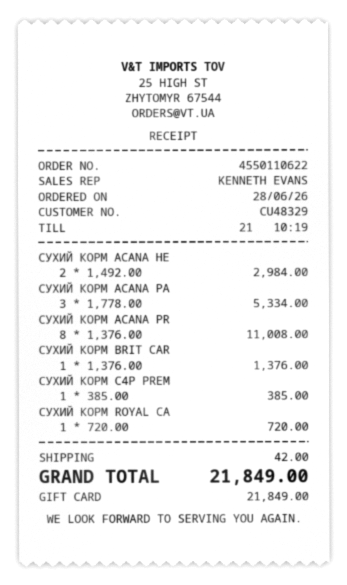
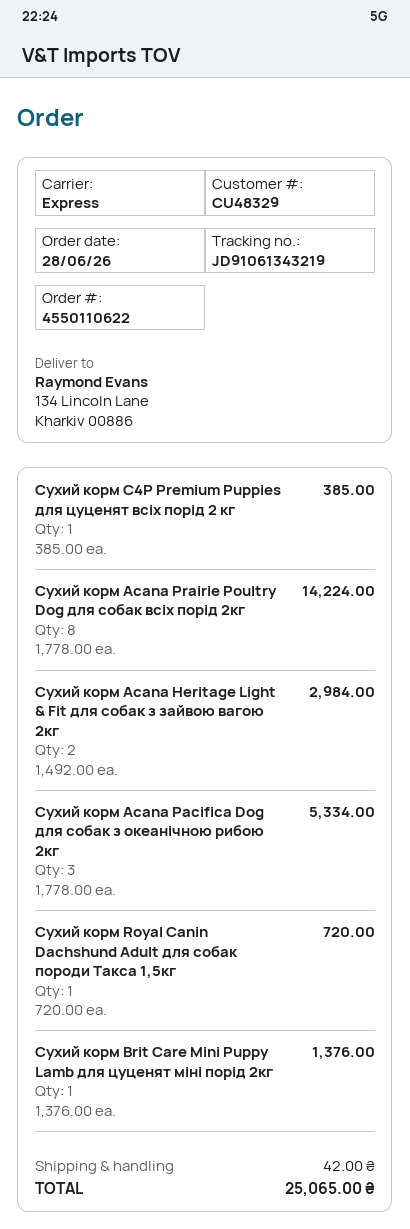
СУХИЙ КОРМ ACANA PR: 8 x 1376.00 = 11008.00 -> 8 x 1778.00 = 14224.00
total: 21849.00 -> 25065.00

